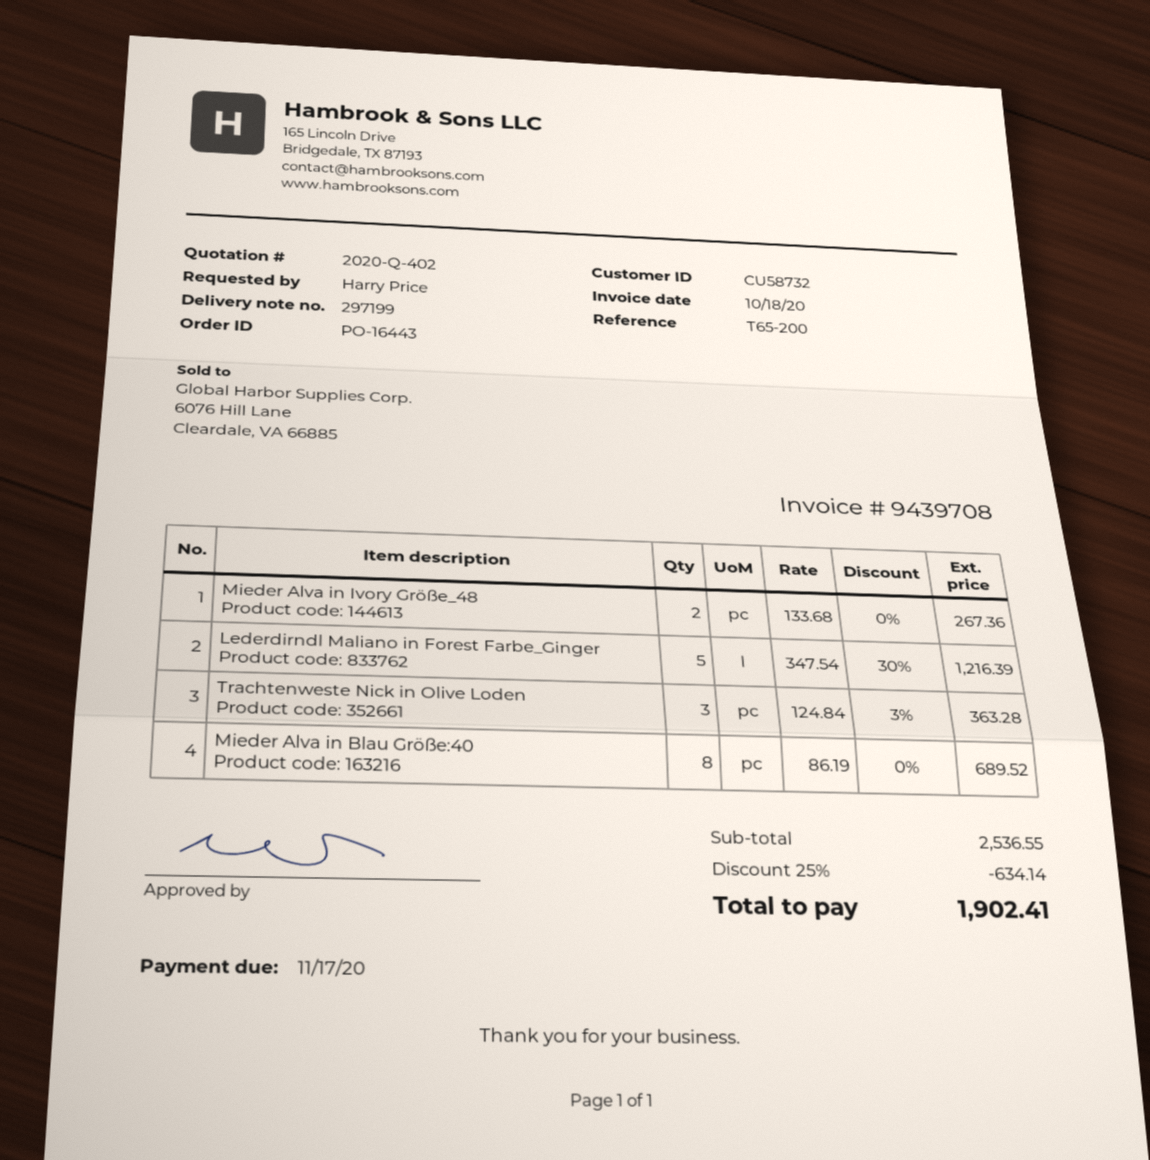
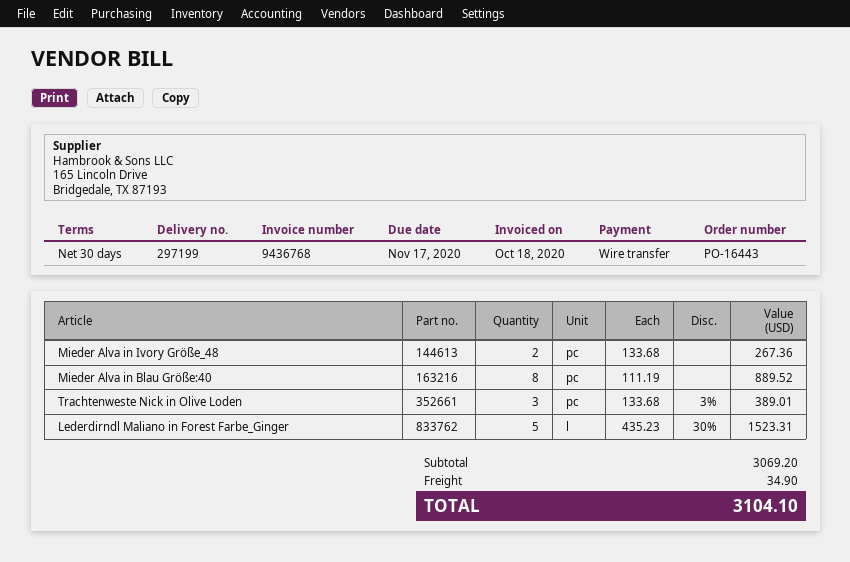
invoice number: 9439708 -> 9436768
Lederdirndl Maliano in Forest Farbe_Ginger: 5 x 347.54 - 30% = 1216.39 -> 5 x 435.23 - 30% = 1523.31
Trachtenweste Nick in Olive Loden: 3 x 124.84 - 3% = 363.28 -> 3 x 133.68 - 3% = 389.01
Mieder Alva in Blau Größe:40: 8 x 86.19 = 689.52 -> 8 x 111.19 = 889.52
subtotal: 2536.55 -> 3069.20
discount: 25% = 634.14 -> none
shipping: none -> 34.90
total: 1902.41 -> 3104.10

